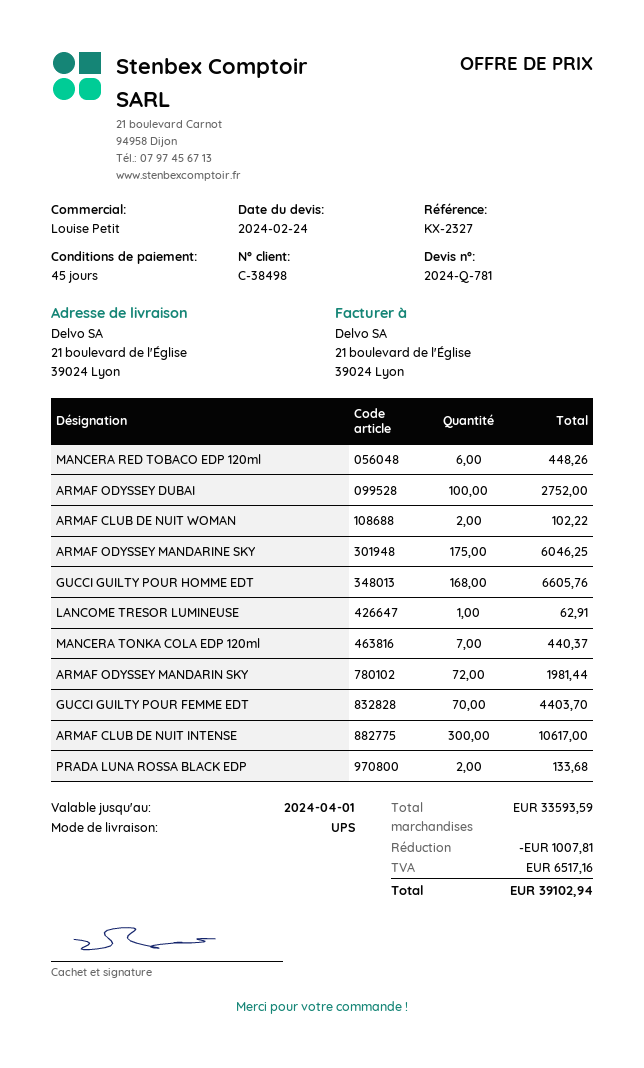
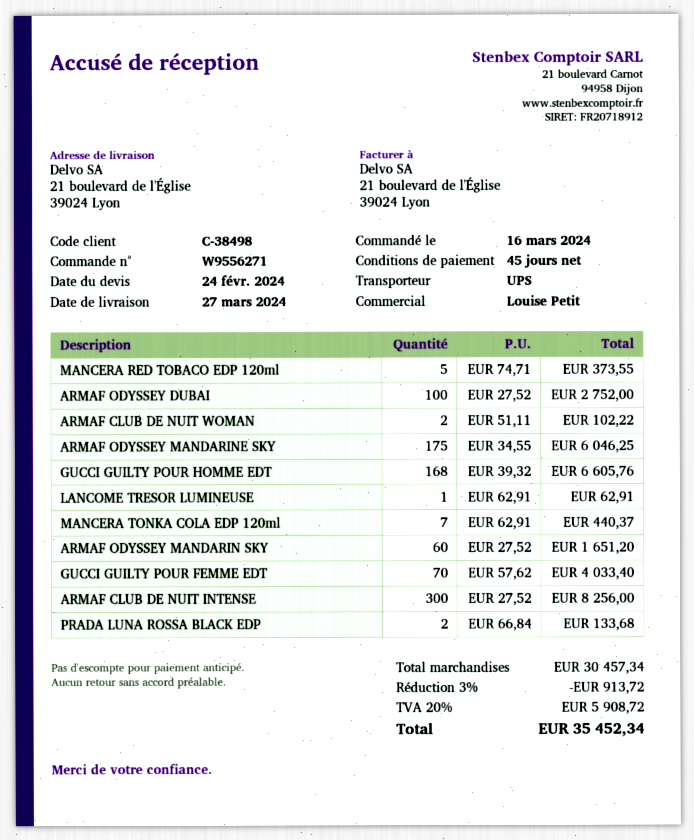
MANCERA RED TOBACO EDP 120ml: 6 for 448.26 -> 5 for 373.55
ARMAF ODYSSEY MANDARIN SKY: 72 for 1981.44 -> 60 for 1651.20
GUCCI GUILTY POUR FEMME EDT: 70 for 4403.70 -> 70 for 4033.40
ARMAF CLUB DE NUIT INTENSE: 300 for 10617.00 -> 300 for 8256.00
subtotal: 33593.59 -> 30457.34
discount: 1007.81 -> 913.72
tax: 6517.16 -> 5908.72
total: 39102.94 -> 35452.34

